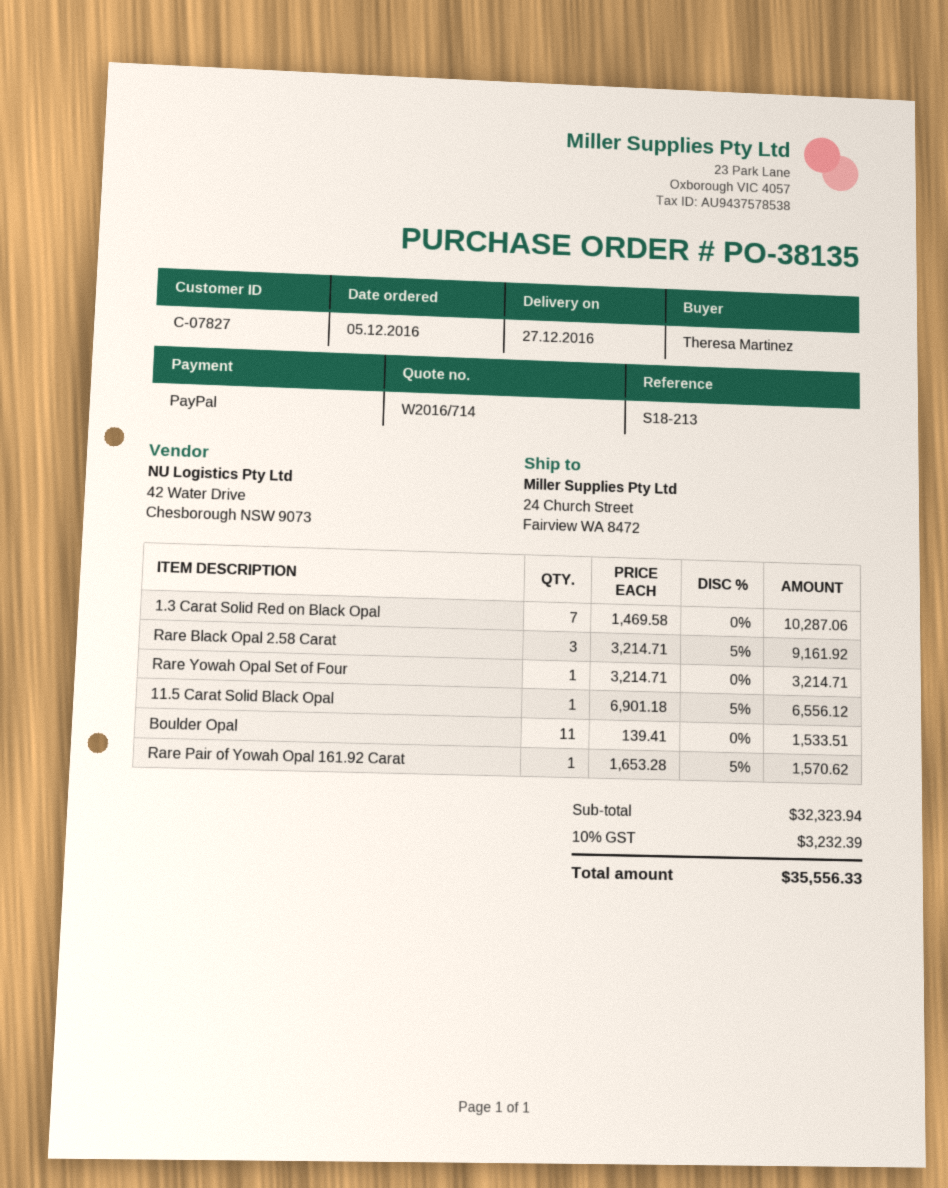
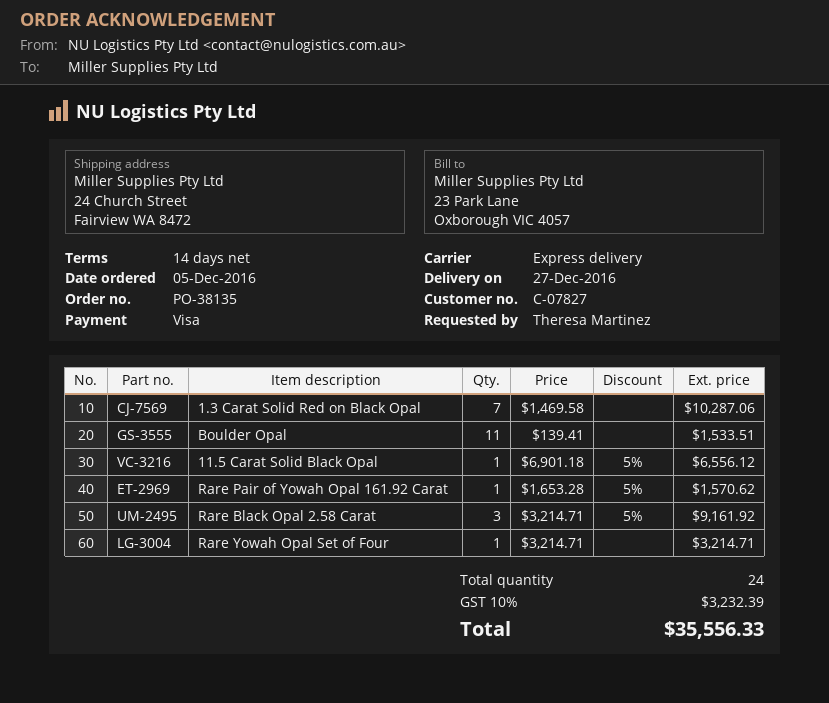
payment method: PayPal -> Visa

